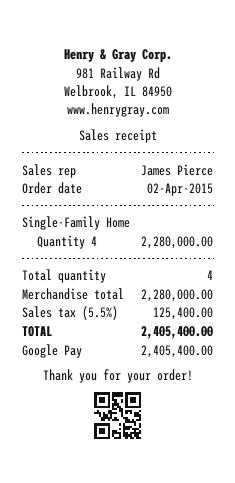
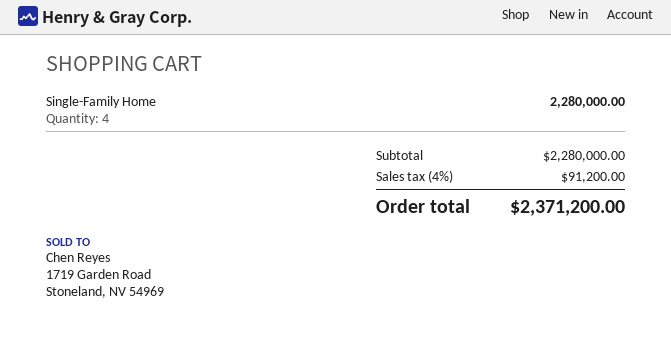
tax: 5.5% = 125400.00 -> 4% = 91200.00
total: 2405400.00 -> 2371200.00

